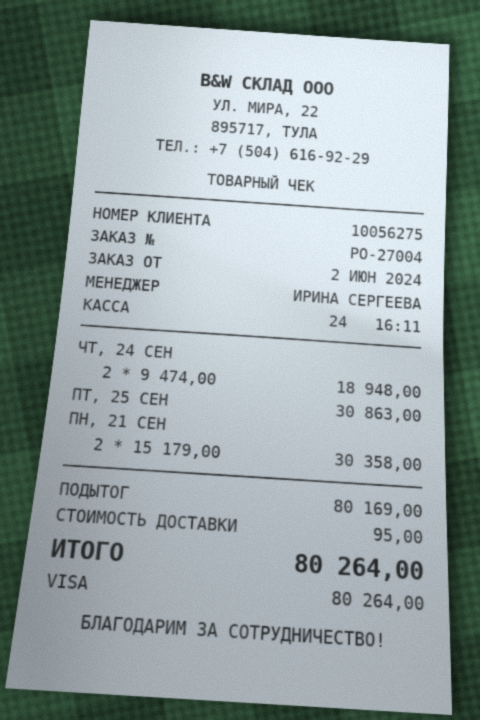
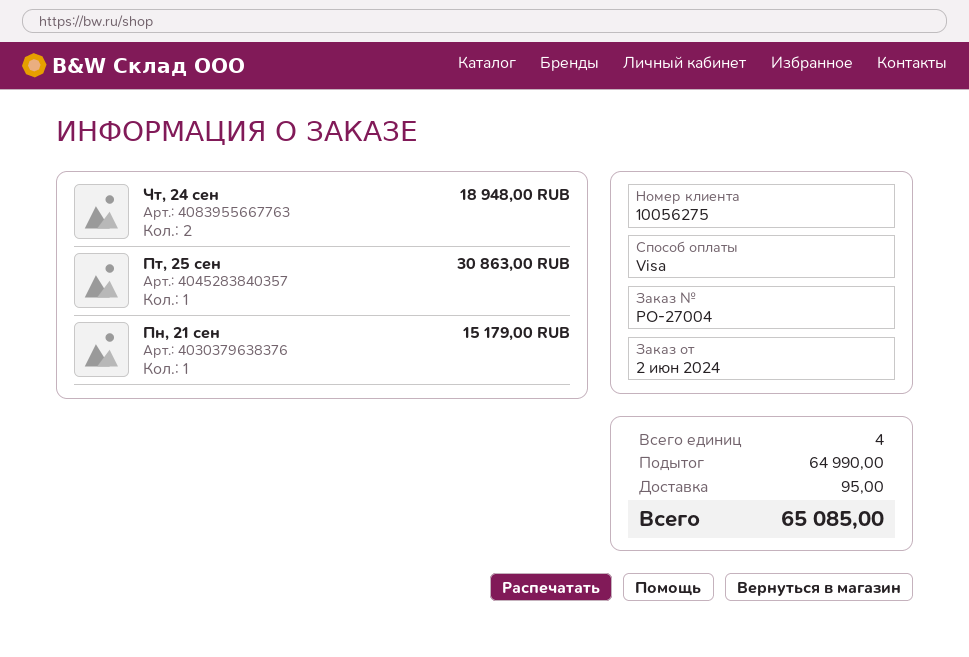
ПН, 21 СЕН: 2 for 30358.00 -> 1 for 15179.00
subtotal: 80169.00 -> 64990.00
total: 80264.00 -> 65085.00

